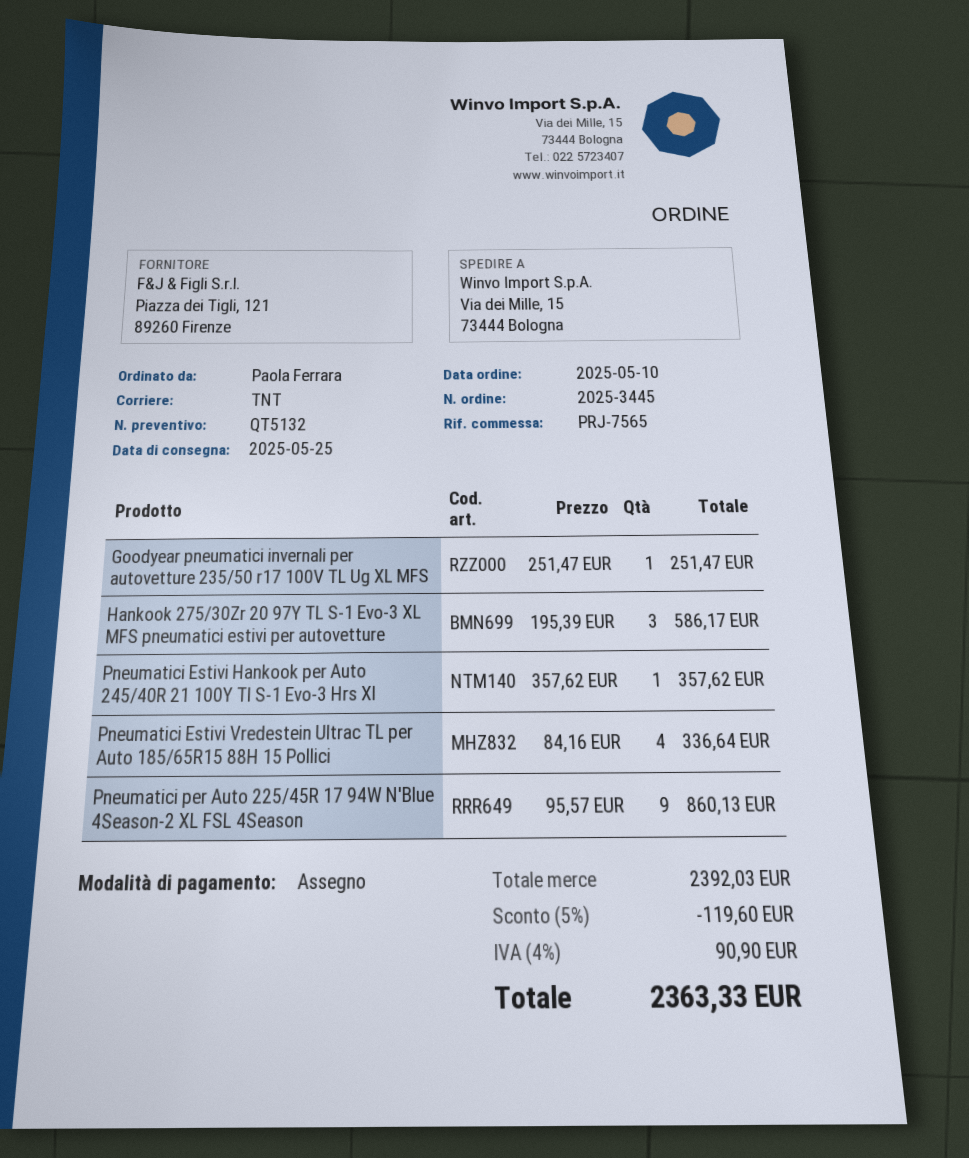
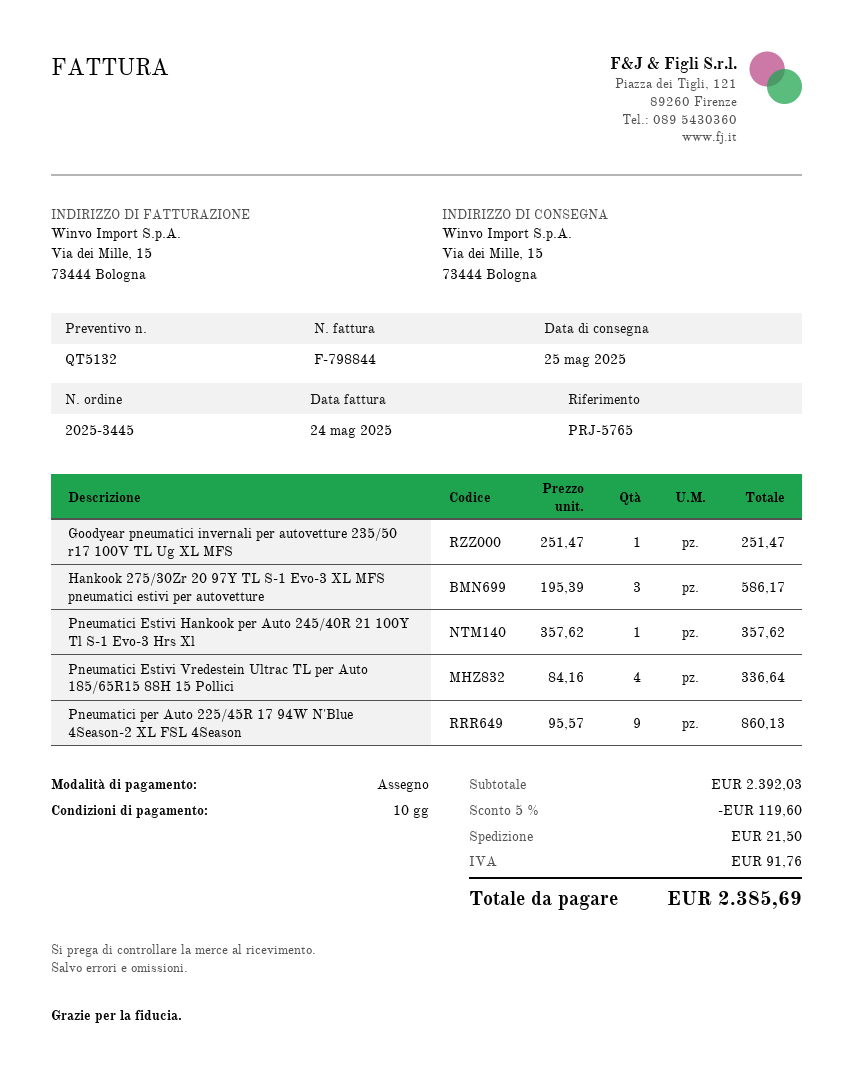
reference: PRJ-7565 -> PRJ-5765
shipping: none -> 21.50
tax: 90.90 -> 91.76
total: 2363.33 -> 2385.69

